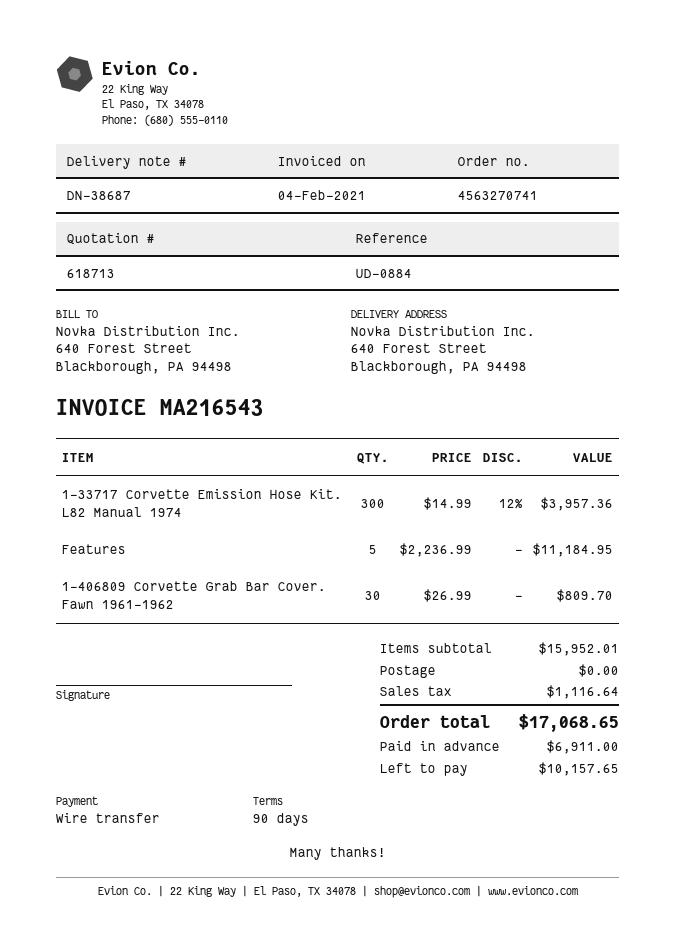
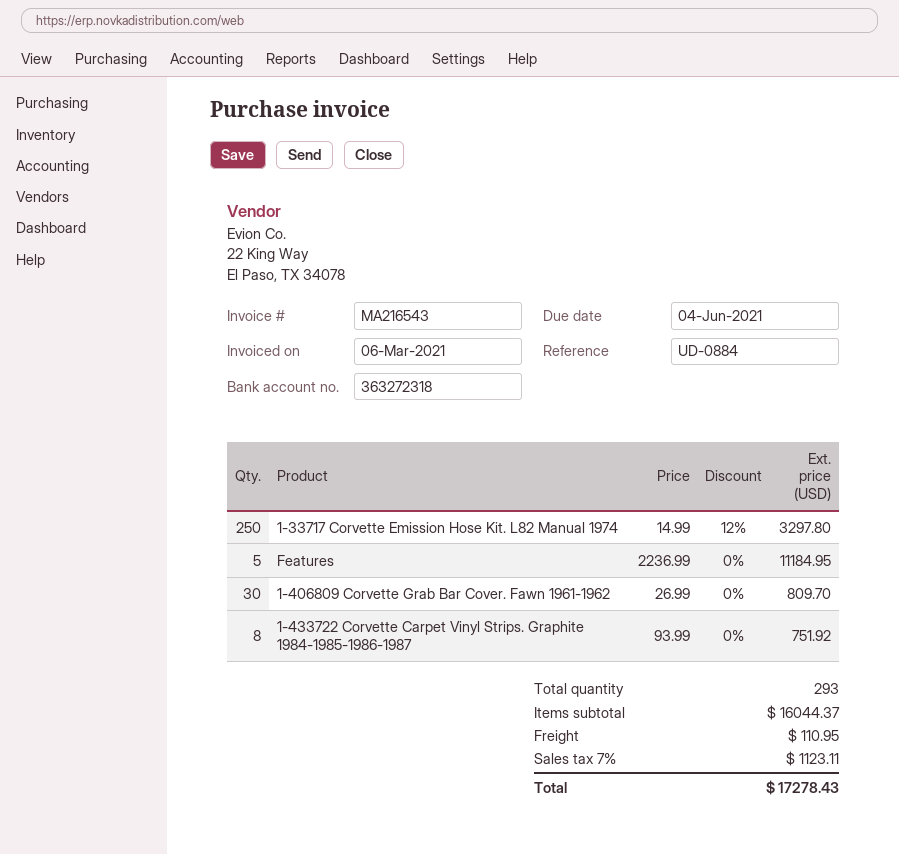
invoice date: 2021-02-04 -> 2021-03-06
1-33717 Corvette Emission Hose Kit. L82 Manual 1974: 300 x 14.99 - 12% = 3957.36 -> 250 x 14.99 - 12% = 3297.80
1-433722 Corvette Carpet Vinyl Strips. Graphite 1984-1985-1986-1987: none -> 8 x 93.99 = 751.92
subtotal: 15952.01 -> 16044.37
shipping: 0.00 -> 110.95
tax: 1116.64 -> 1123.11
total: 17068.65 -> 17278.43

